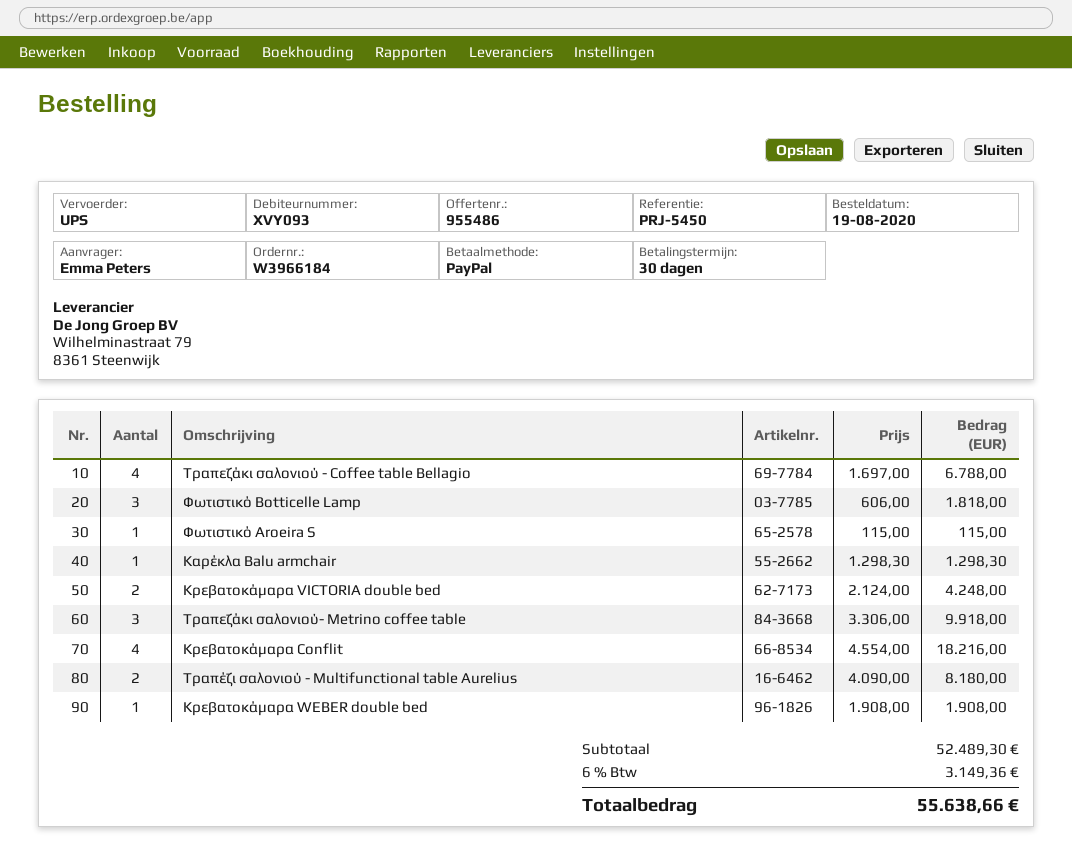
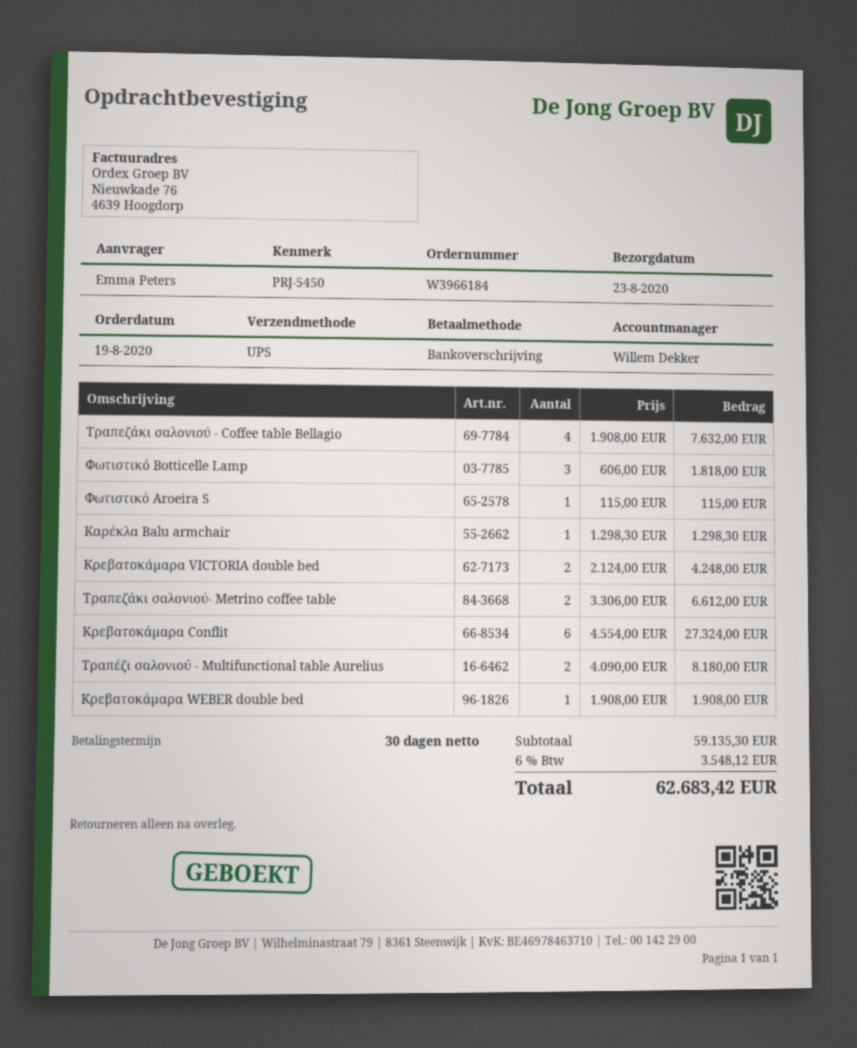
payment method: PayPal -> bank transfer
Τραπεζάκι σαλονιού - Coffee table Bellagio: 4 x 1697.00 = 6788.00 -> 4 x 1908.00 = 7632.00
Τραπεζάκι σαλονιού- Metrino coffee table: 3 x 3306.00 = 9918.00 -> 2 x 3306.00 = 6612.00
Κρεβατοκάμαρα Conflit: 4 x 4554.00 = 18216.00 -> 6 x 4554.00 = 27324.00
subtotal: 52489.30 -> 59135.30
tax: 6% = 3149.36 -> 6% = 3548.12
total: 55638.66 -> 62683.42

